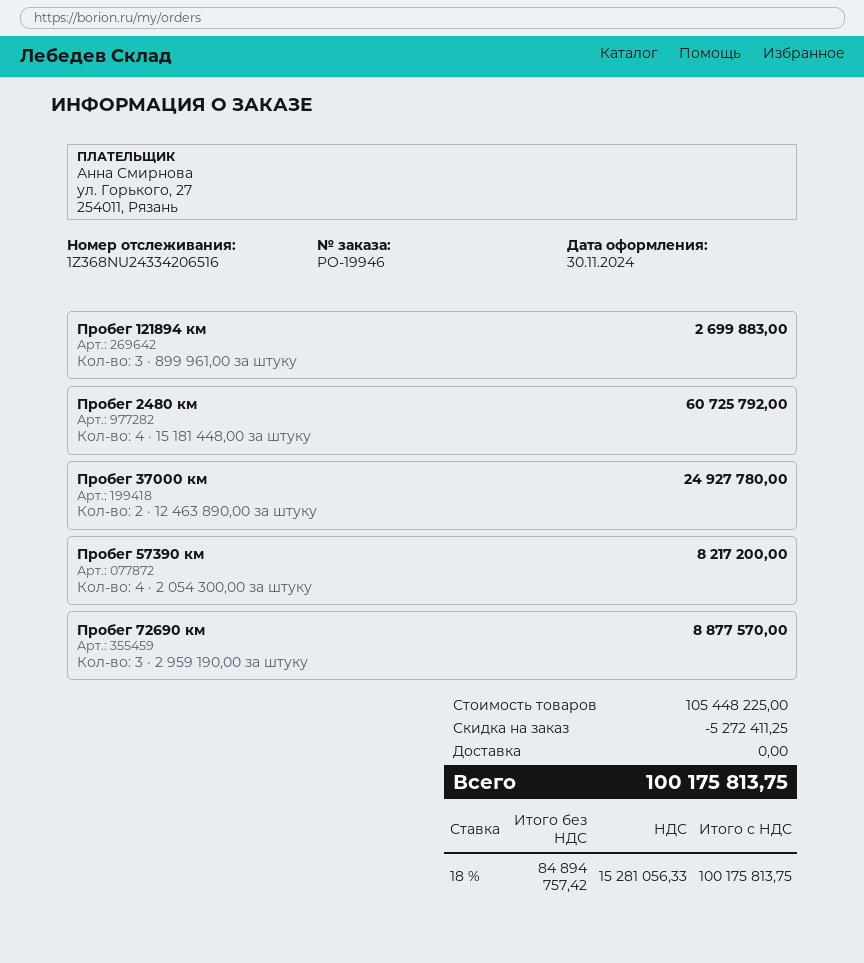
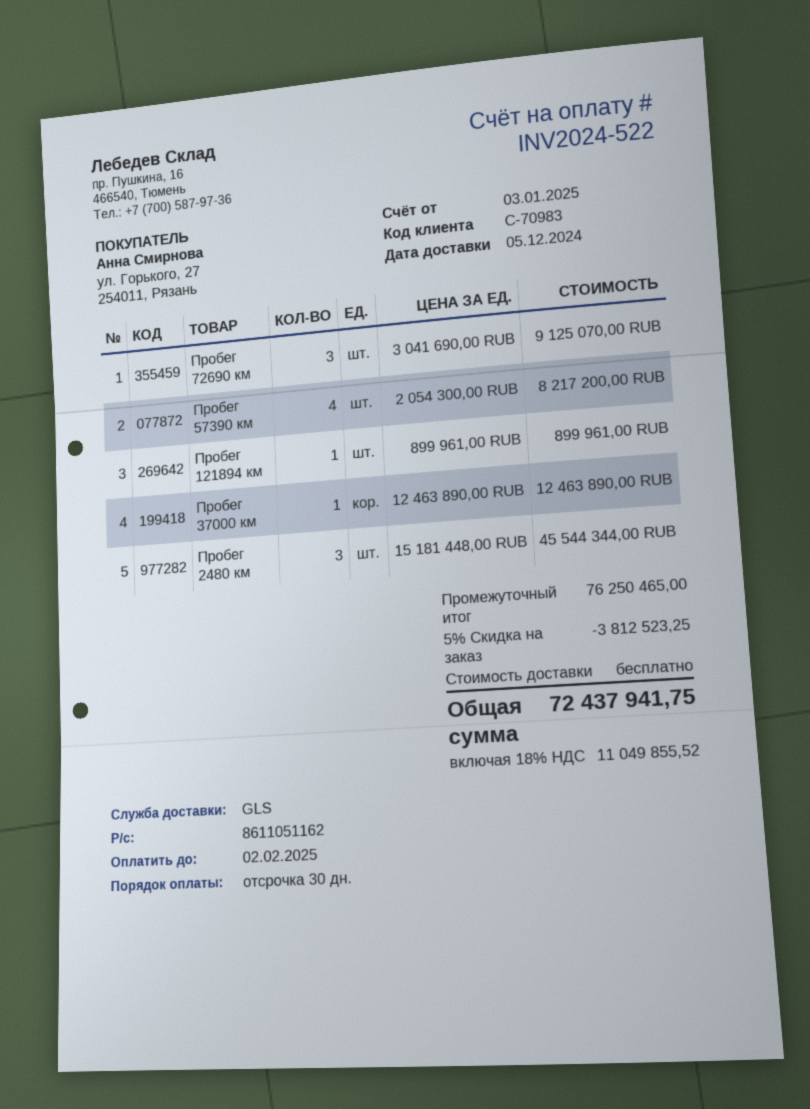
Пробег 121894 км: 3 x 899961.00 = 2699883.00 -> 1 x 899961.00 = 899961.00
Пробег 2480 км: 4 x 15181448.00 = 60725792.00 -> 3 x 15181448.00 = 45544344.00
Пробег 37000 км: 2 x 12463890.00 = 24927780.00 -> 1 x 12463890.00 = 12463890.00
Пробег 72690 км: 3 x 2959190.00 = 8877570.00 -> 3 x 3041690.00 = 9125070.00
subtotal: 105448225.00 -> 76250465.00
discount: 5272411.25 -> 3812523.25
tax: 18% = 15281056.33 -> 18% = 11049855.52
total: 100175813.75 -> 72437941.75

